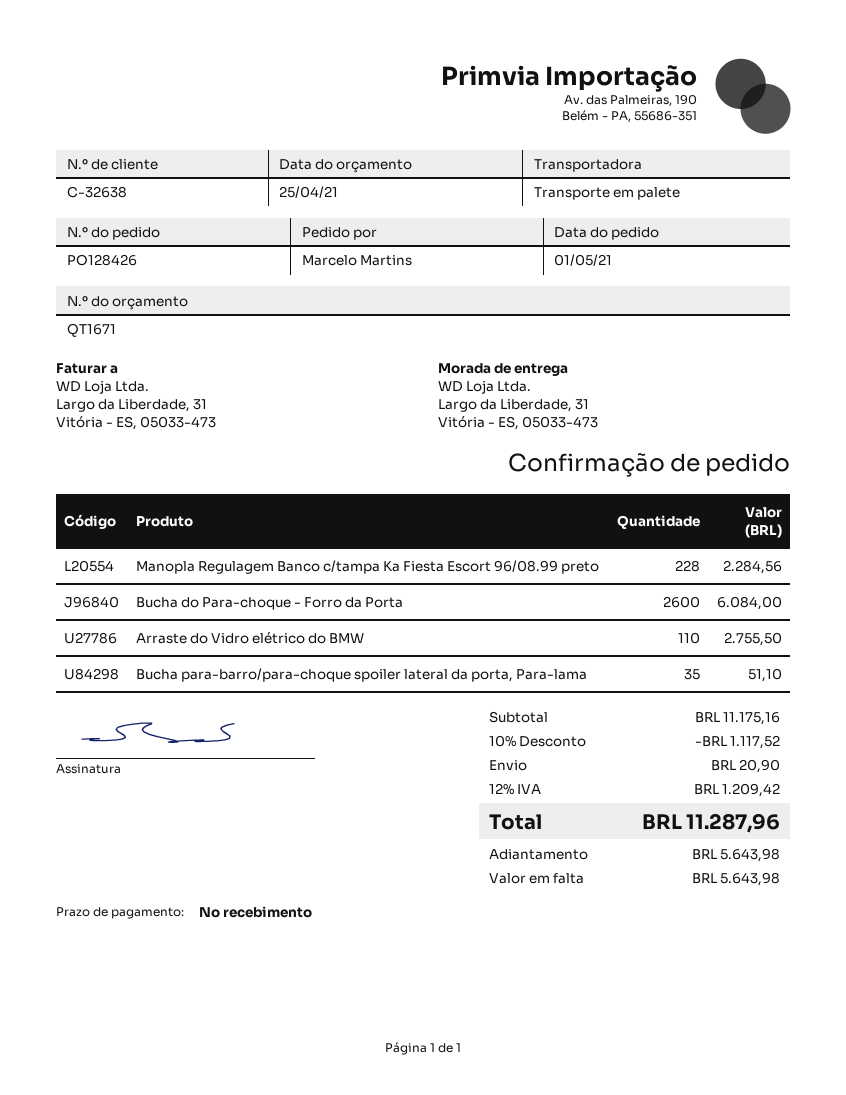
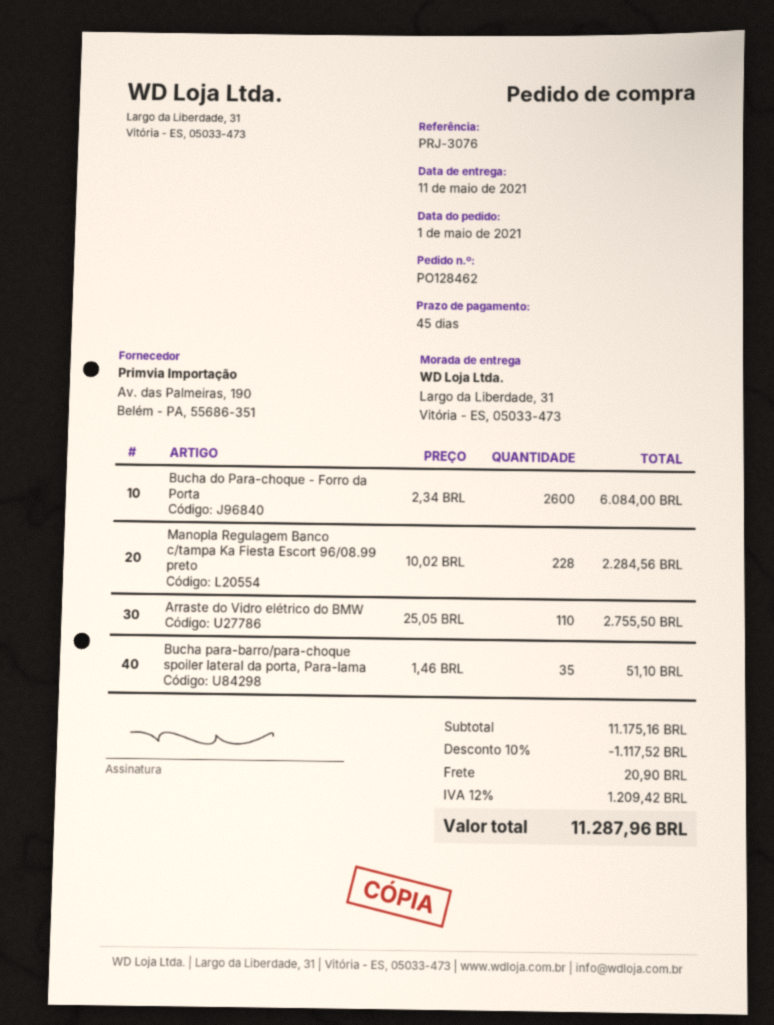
order number: PO128426 -> PO128462
payment terms: on receipt -> 45 days

